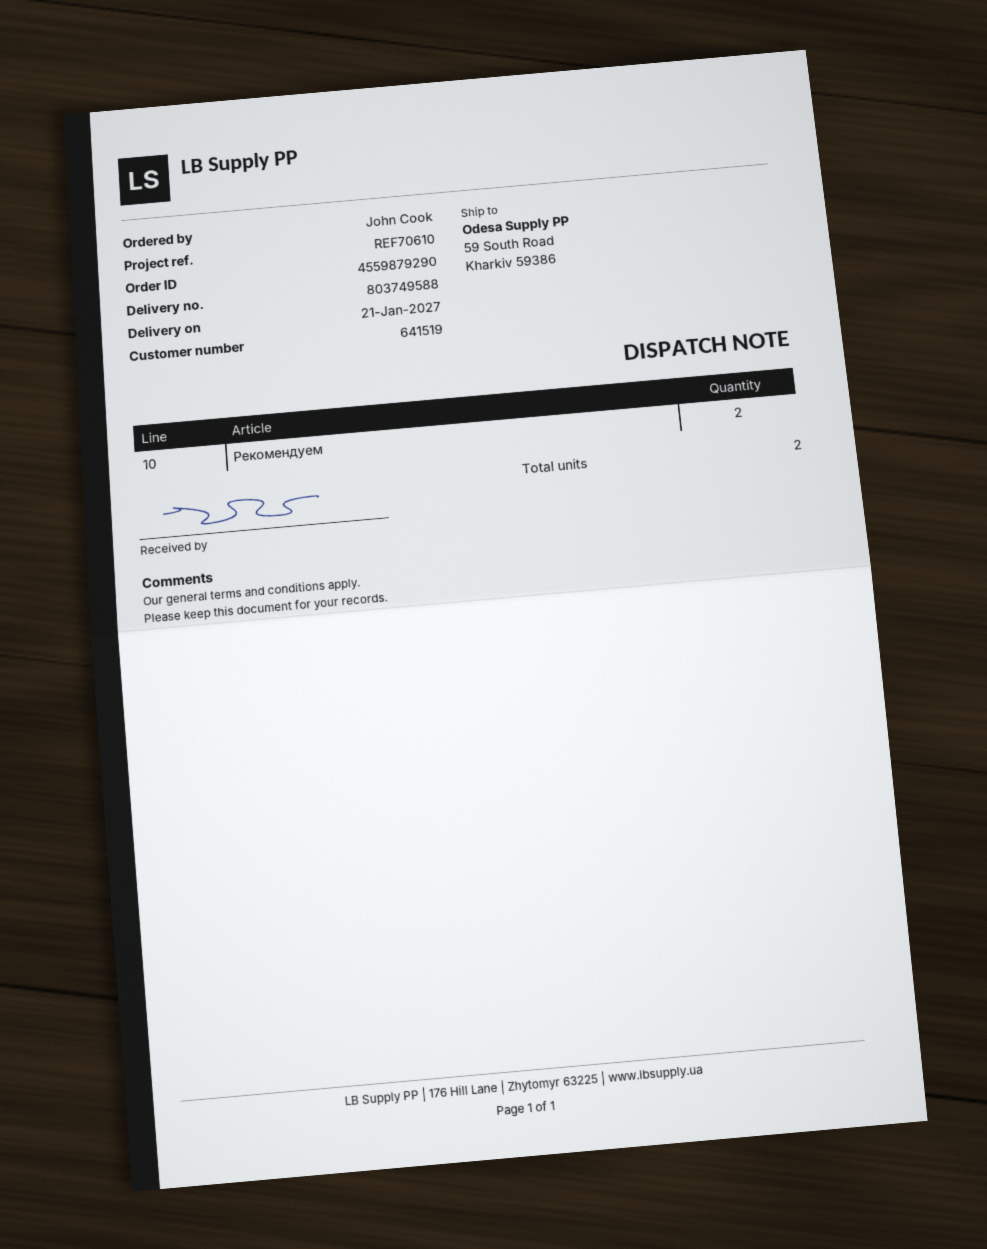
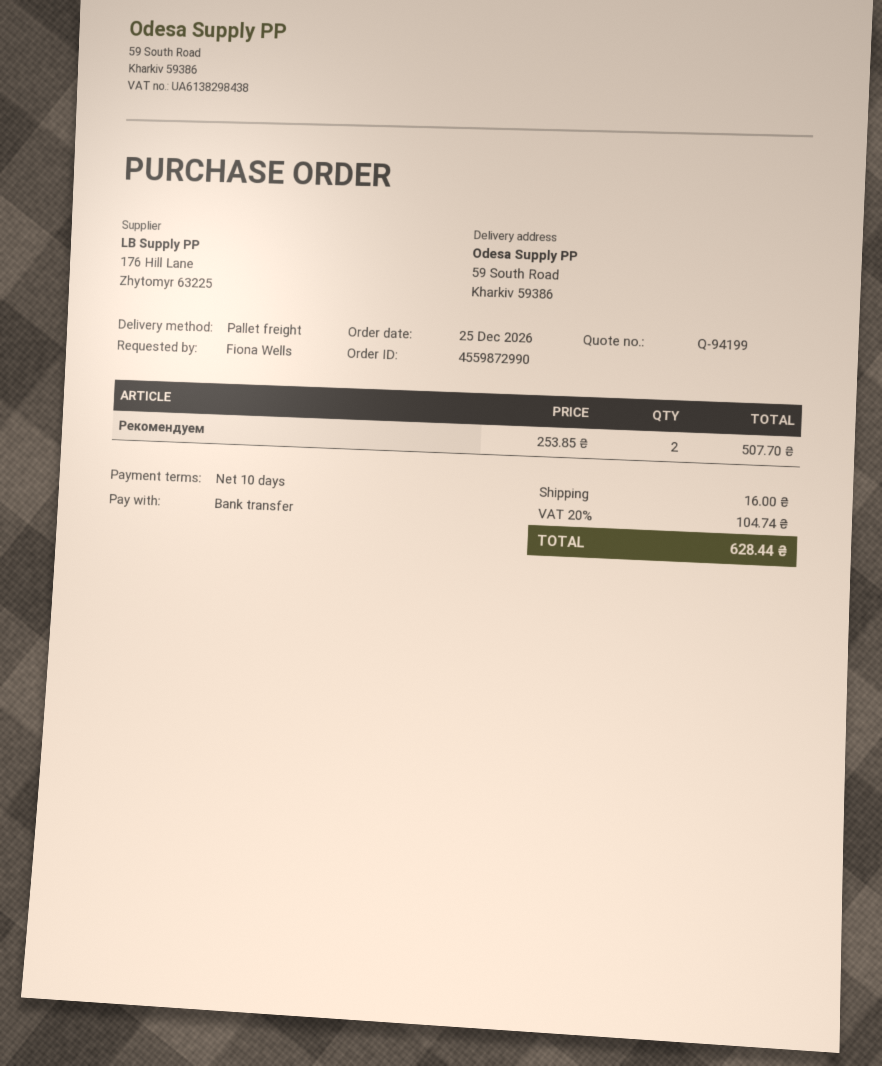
order number: 4559879290 -> 4559872990
ordered by: John Cook -> Fiona Wells

